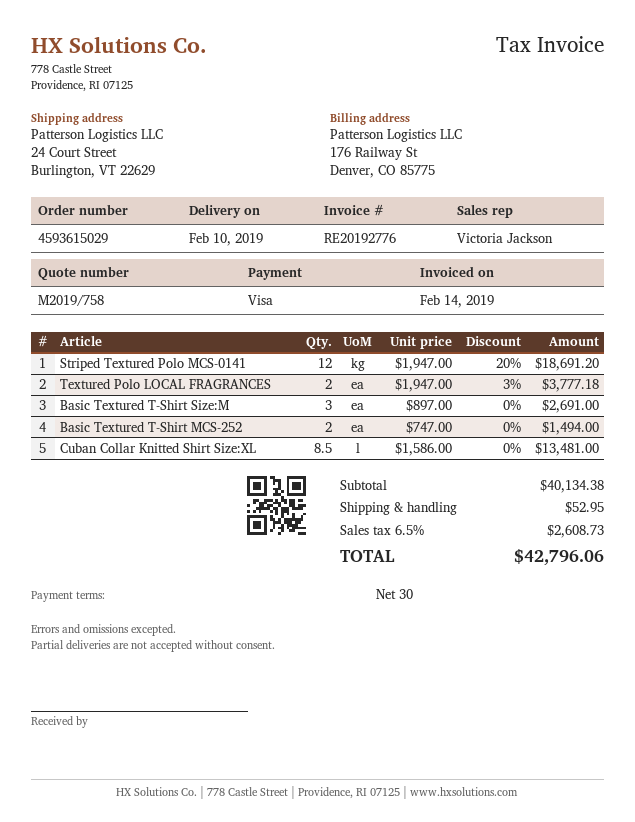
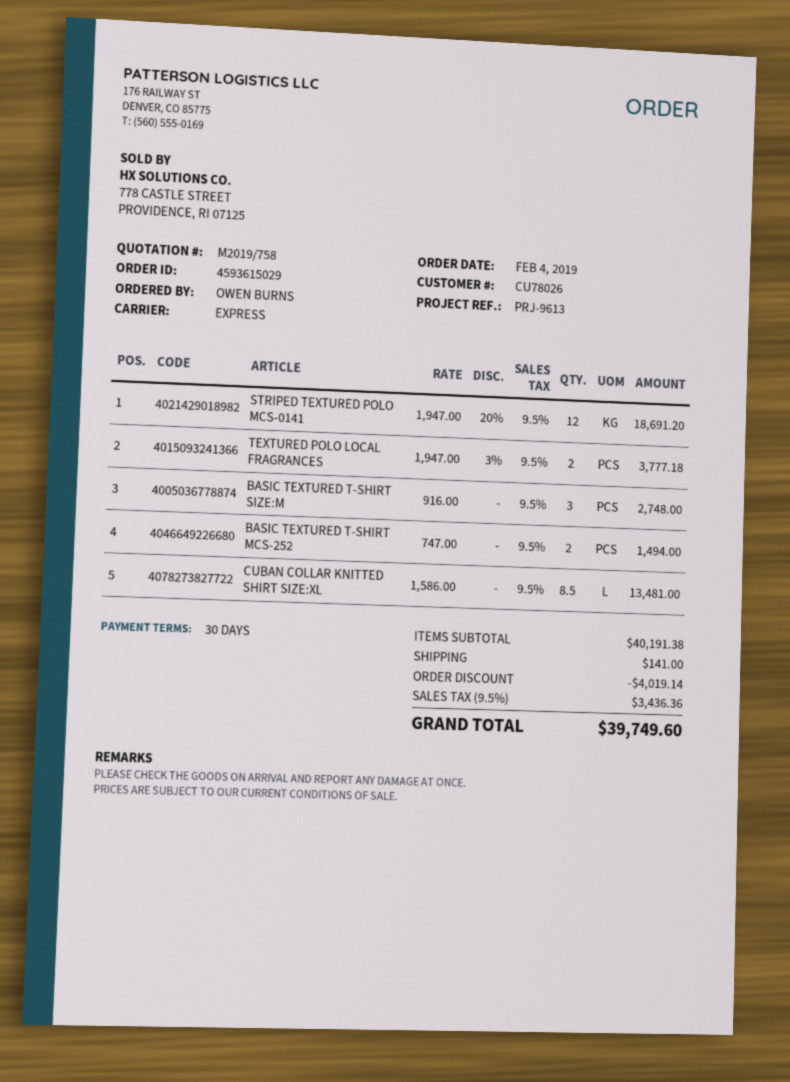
Basic Textured T-Shirt Size:M: 3 x 897.00 = 2691.00 -> 3 x 916.00 = 2748.00
subtotal: 40134.38 -> 40191.38
discount: none -> 4019.14
shipping: 52.95 -> 141.00
tax: 6.5% = 2608.73 -> 9.5% = 3436.36
total: 42796.06 -> 39749.60

